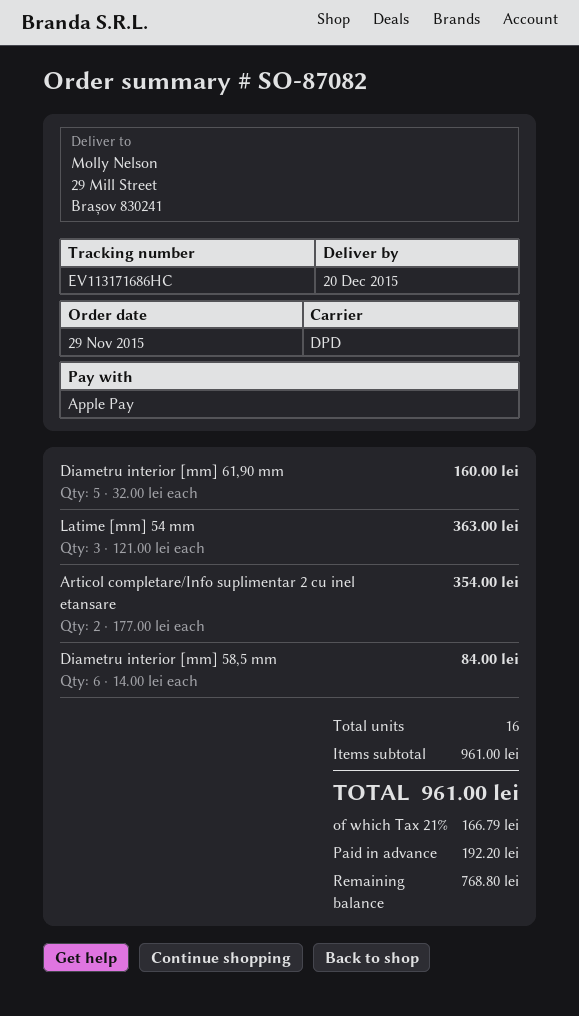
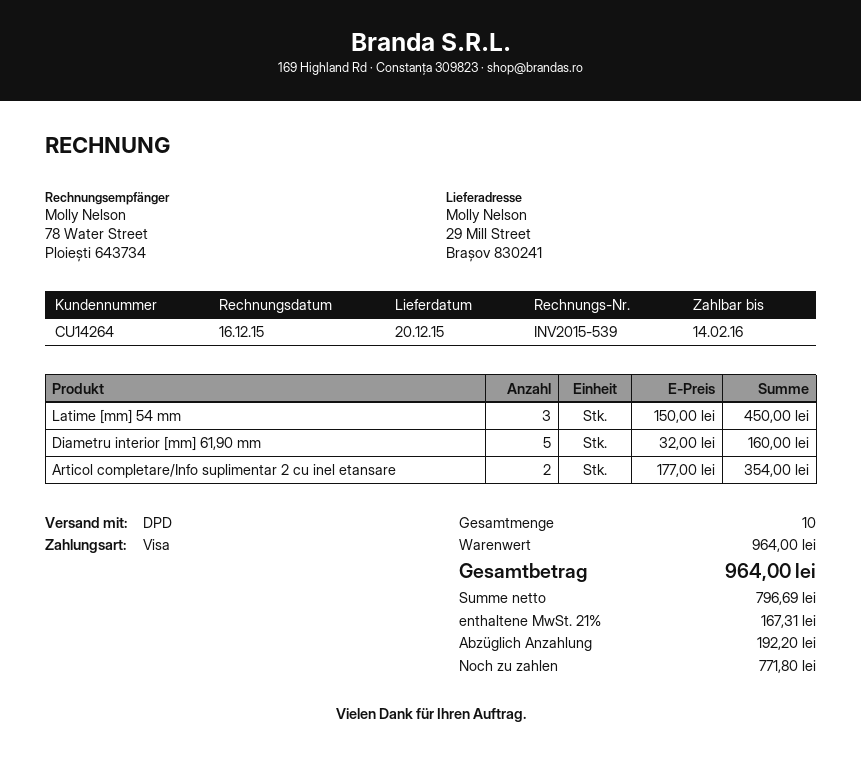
payment method: Apple Pay -> Visa
Latime [mm] 54 mm: 3 x 121.00 = 363.00 -> 3 x 150.00 = 450.00
Diametru interior [mm] 58,5 mm: 6 x 14.00 = 84.00 -> none
total quantity: 16 -> 10
subtotal: 961.00 -> 964.00
tax: 21% = 166.79 -> 21% = 167.31
total: 961.00 -> 964.00
balance: 768.80 -> 771.80

